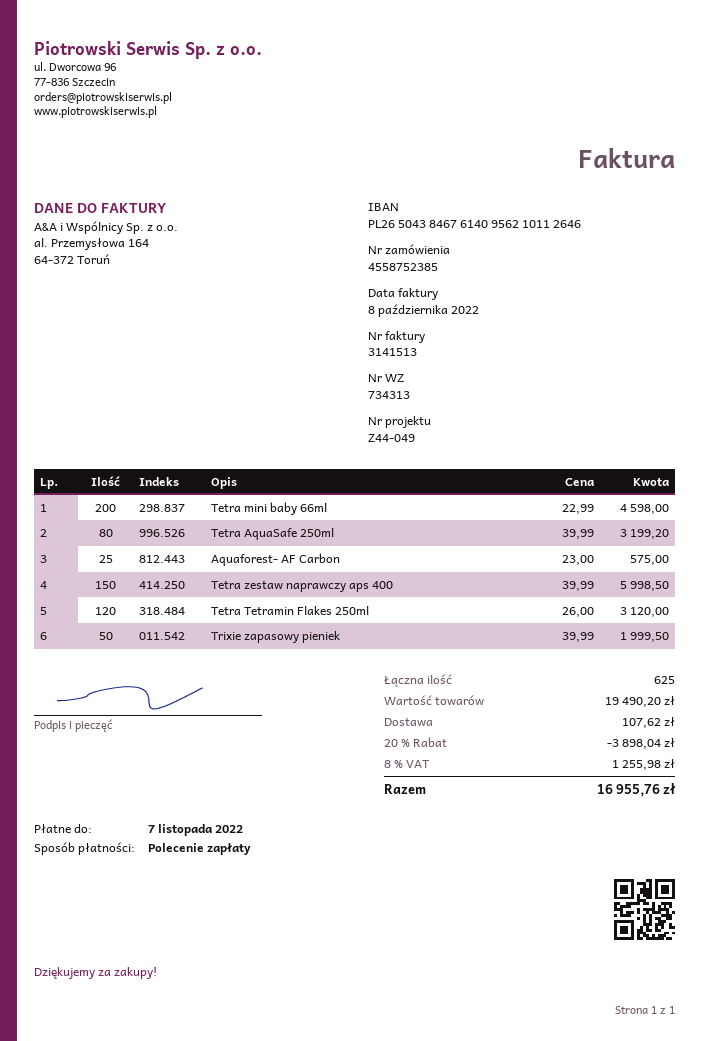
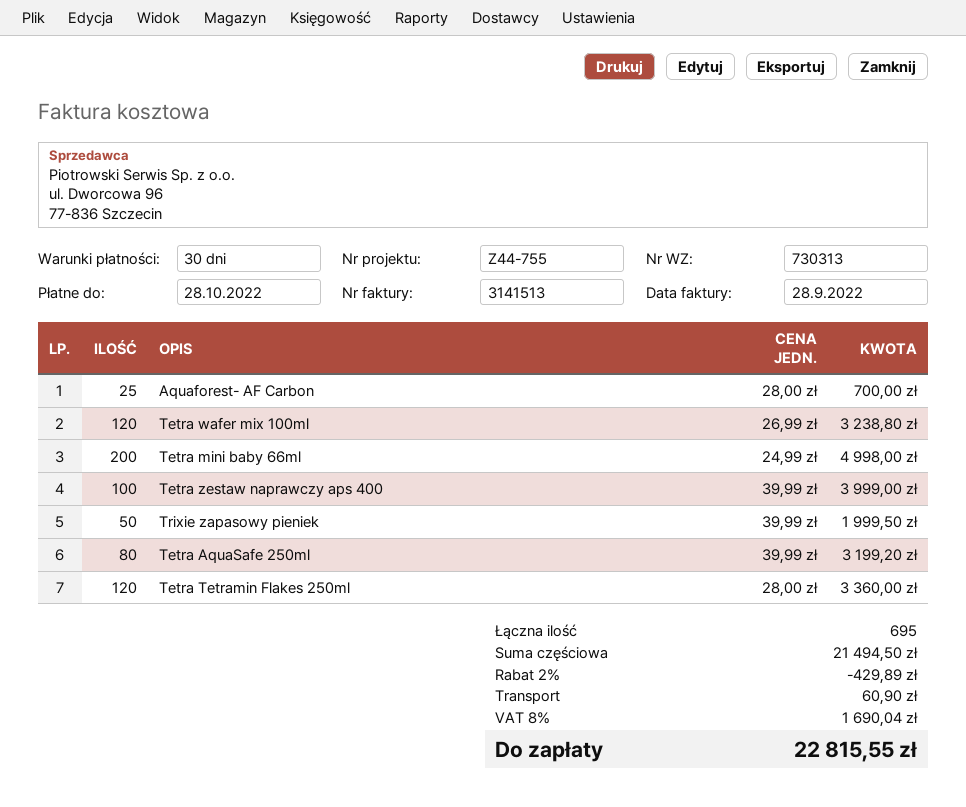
delivery note number: 734313 -> 730313
invoice date: 2022-10-08 -> 2022-09-28
due date: 2022-11-07 -> 2022-10-28
reference: Z44-049 -> Z44-755
Tetra mini baby 66ml: 200 x 22.99 = 4598.00 -> 200 x 24.99 = 4998.00
Aquaforest- AF Carbon: 25 x 23.00 = 575.00 -> 25 x 28.00 = 700.00
Tetra zestaw naprawczy aps 400: 150 x 39.99 = 5998.50 -> 100 x 39.99 = 3999.00
Tetra Tetramin Flakes 250ml: 120 x 26.00 = 3120.00 -> 120 x 28.00 = 3360.00
Tetra wafer mix 100ml: none -> 120 x 26.99 = 3238.80
total quantity: 625 -> 695
subtotal: 19490.20 -> 21494.50
discount: 20% = 3898.04 -> 2% = 429.89
shipping: 107.62 -> 60.90
tax: 8% = 1255.98 -> 8% = 1690.04
total: 16955.76 -> 22815.55

